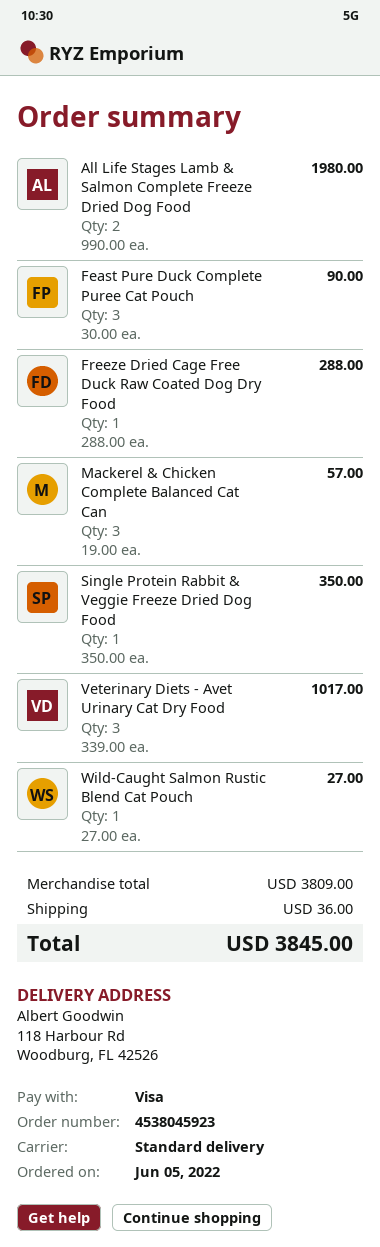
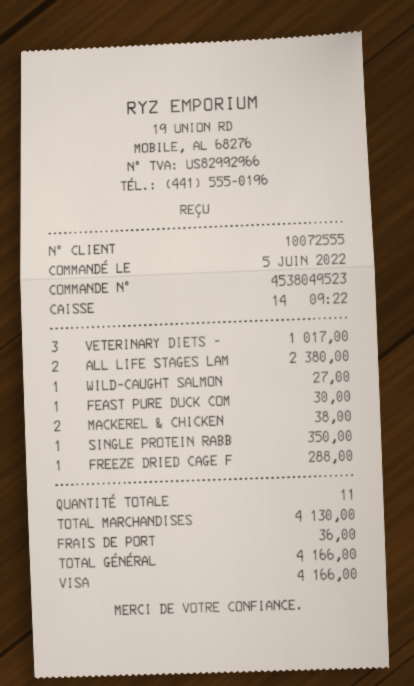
order number: 4538045923 -> 4538049523
All Life Stages Lamb & Salmon Complete Freeze Dried Dog Food: 2 for 1980.00 -> 2 for 2380.00
Feast Pure Duck Complete Puree Cat Pouch: 3 for 90.00 -> 1 for 30.00
Mackerel & Chicken Complete Balanced Cat Can: 3 for 57.00 -> 2 for 38.00
subtotal: 3809.00 -> 4130.00
total: 3845.00 -> 4166.00

